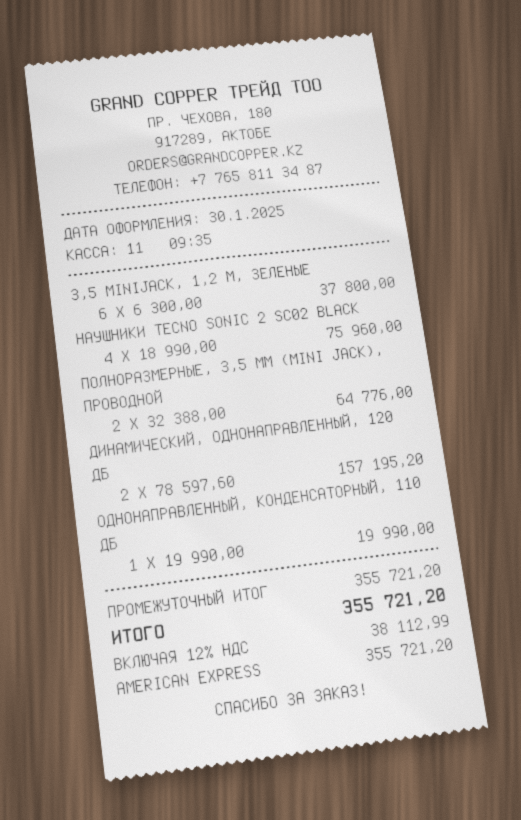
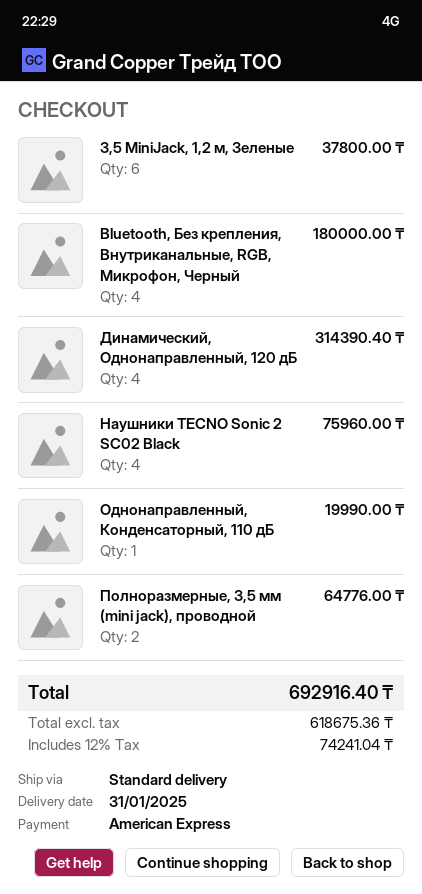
ДИНАМИЧЕСКИЙ, ОДНОНАПРАВЛЕННЫЙ, 120 ДБ: 2 for 157195.20 -> 4 for 314390.40
Bluetooth, Без крепления, Внутриканальные, RGB, Микрофон, Черный: none -> 4 for 180000.00
tax: 12% = 38112.99 -> 12% = 74241.04
total: 355721.20 -> 692916.40

